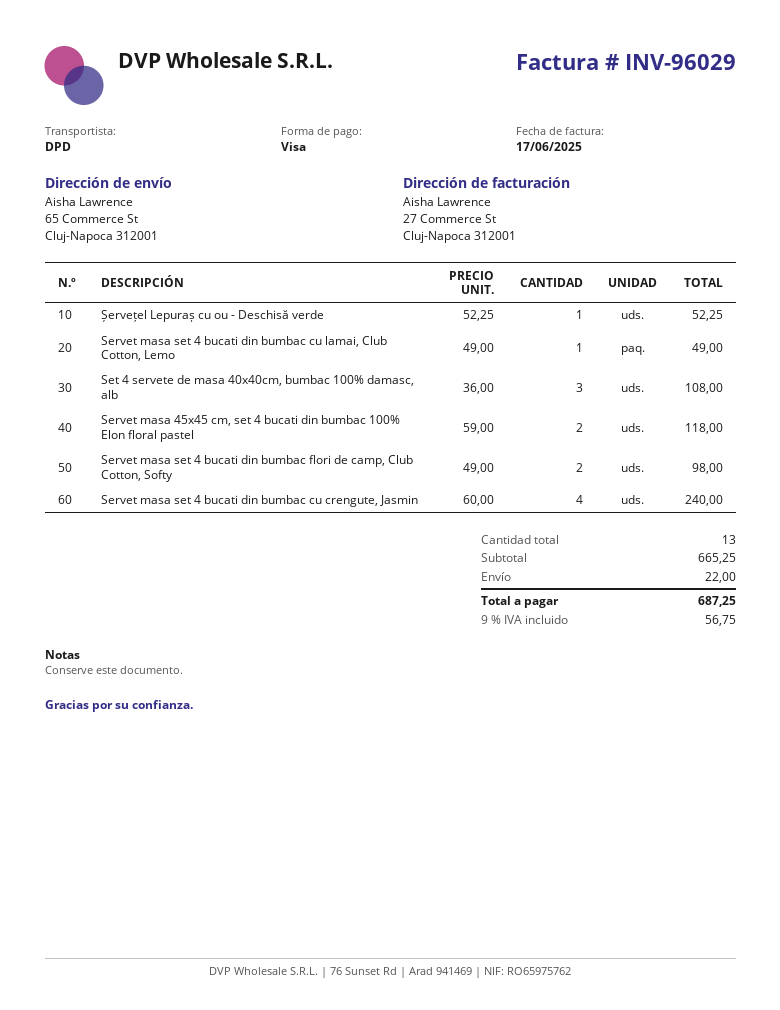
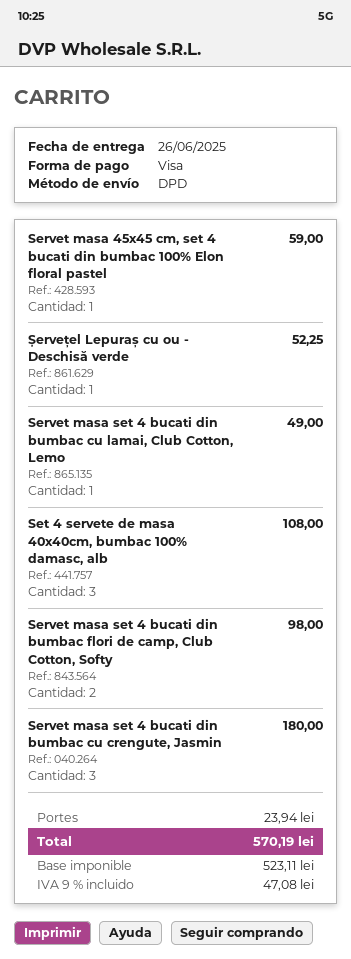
Servet masa 45x45 cm, set 4 bucati din bumbac 100% Elon floral pastel: 2 for 118.00 -> 1 for 59.00
Servet masa set 4 bucati din bumbac cu crengute, Jasmin: 4 for 240.00 -> 3 for 180.00
shipping: 22.00 -> 23.94
tax: 9% = 56.75 -> 9% = 47.08
total: 687.25 -> 570.19

